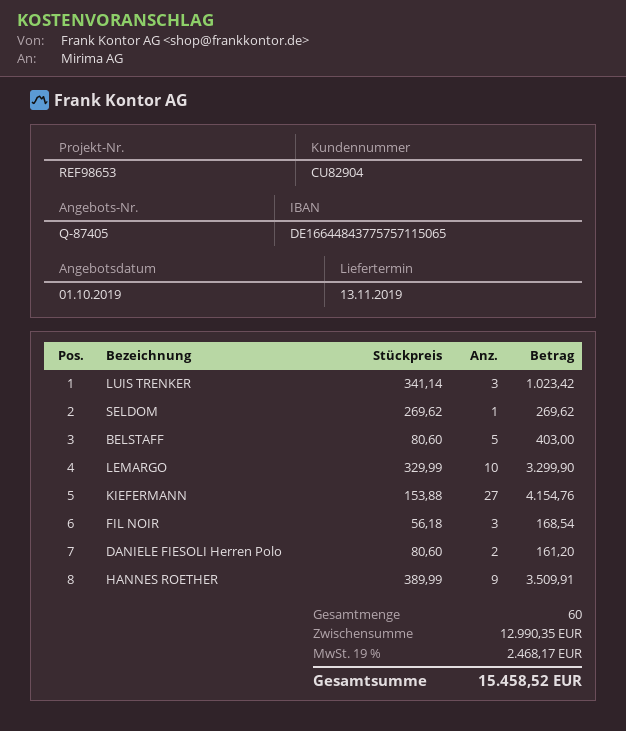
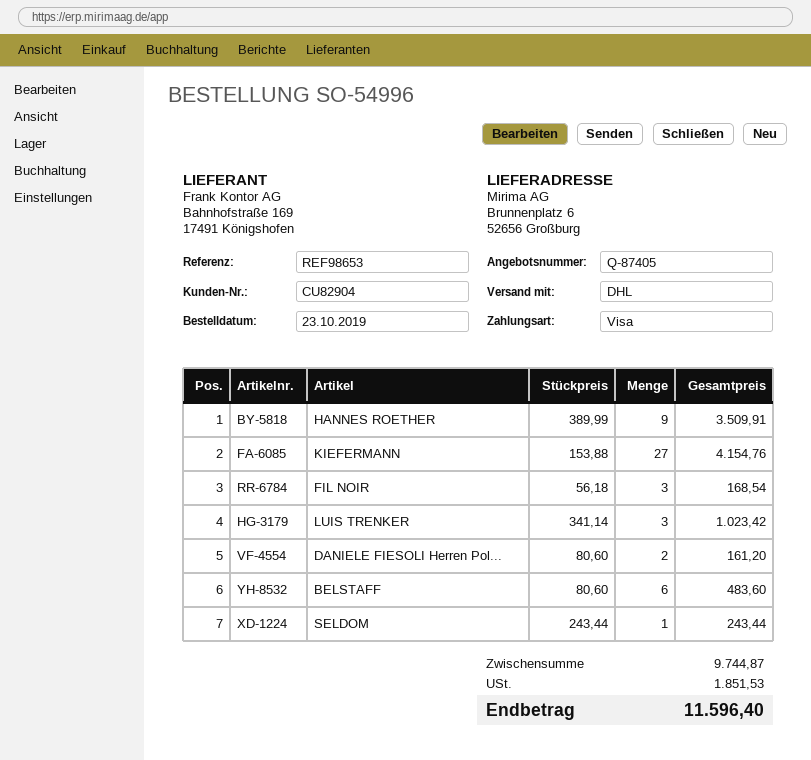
SELDOM: 1 x 269.62 = 269.62 -> 1 x 243.44 = 243.44
BELSTAFF: 5 x 80.60 = 403.00 -> 6 x 80.60 = 483.60
LEMARGO: 10 x 329.99 = 3299.90 -> none
subtotal: 12990.35 -> 9744.87
tax: 2468.17 -> 1851.53
total: 15458.52 -> 11596.40

